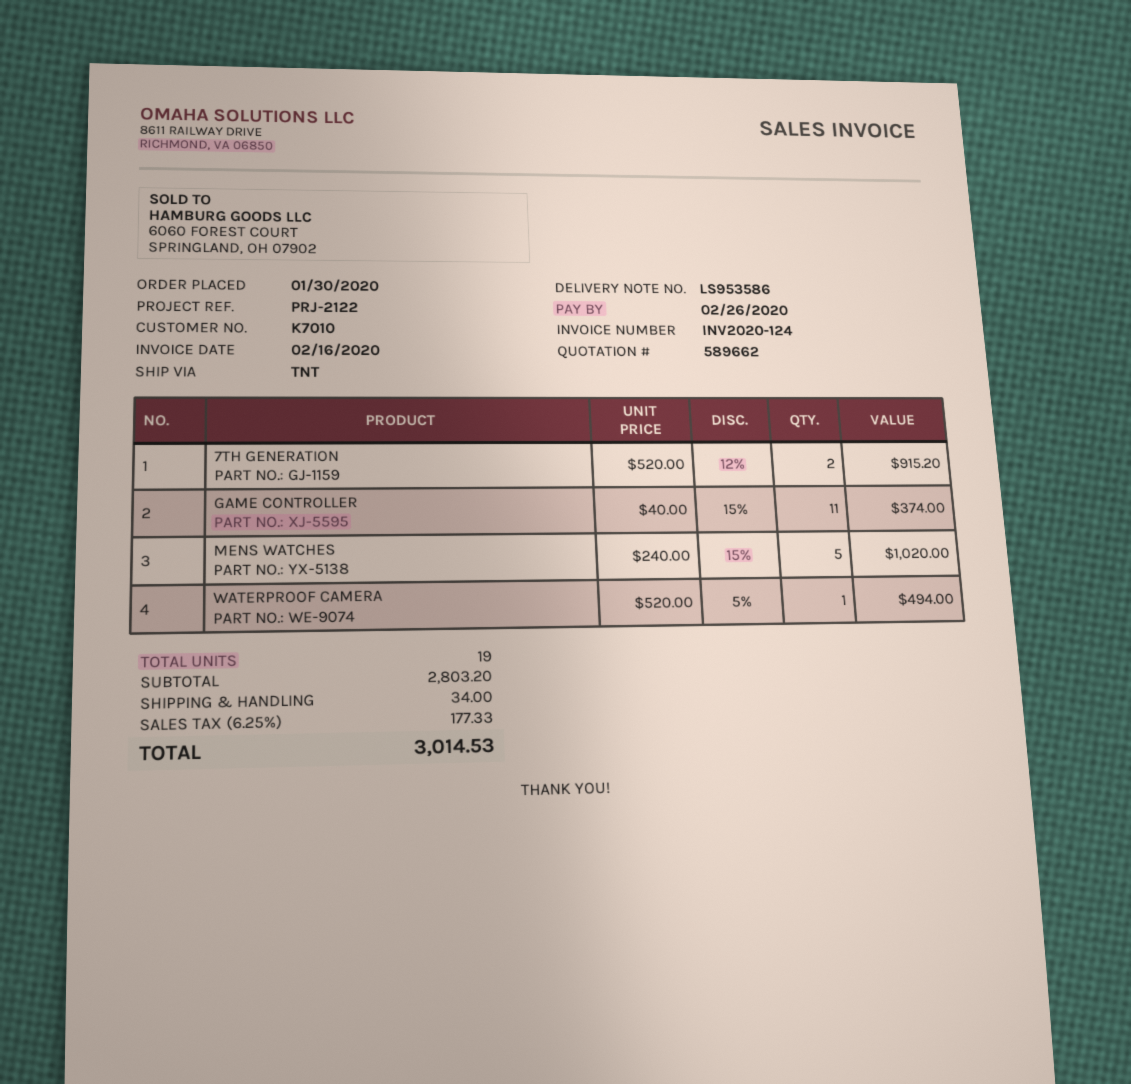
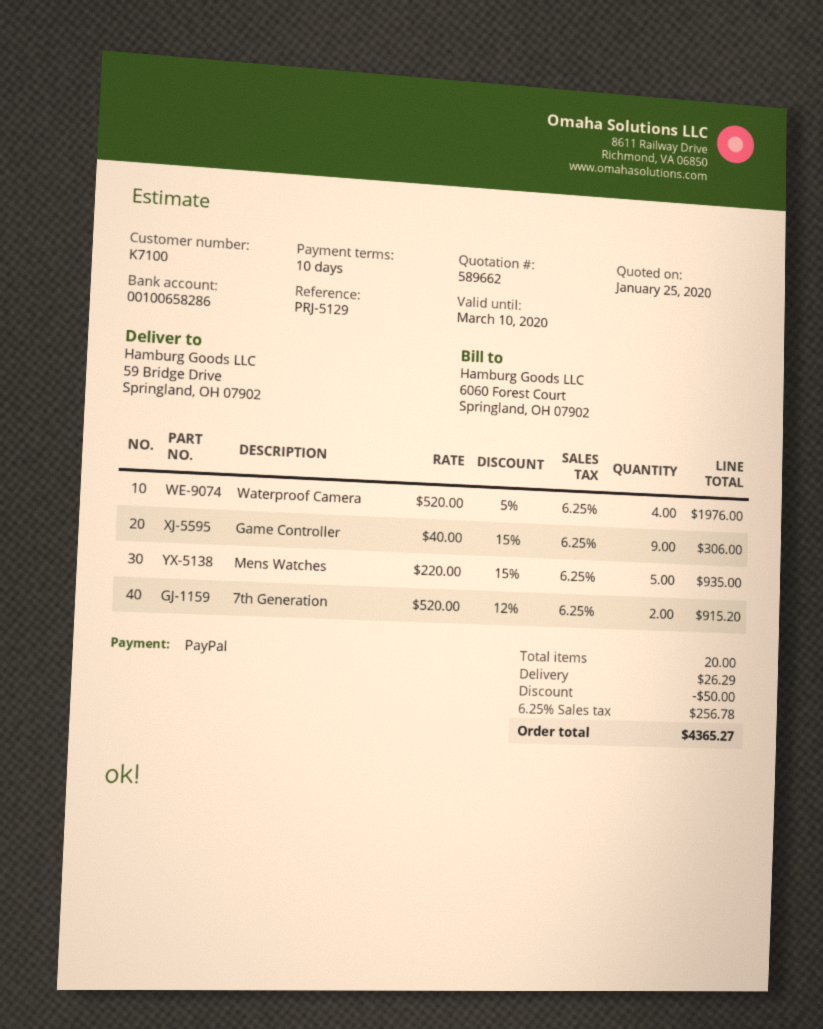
customer number: K7010 -> K7100
reference: PRJ-2122 -> PRJ-5129
GAME CONTROLLER: 11 x 40.00 - 15% = 374.00 -> 9 x 40.00 - 15% = 306.00
MENS WATCHES: 5 x 240.00 - 15% = 1020.00 -> 5 x 220.00 - 15% = 935.00
WATERPROOF CAMERA: 1 x 520.00 - 5% = 494.00 -> 4 x 520.00 - 5% = 1976.00
total quantity: 19 -> 20
discount: none -> 50.00
shipping: 34.00 -> 26.29
tax: 6.25% = 177.33 -> 6.25% = 256.78
total: 3014.53 -> 4365.27

